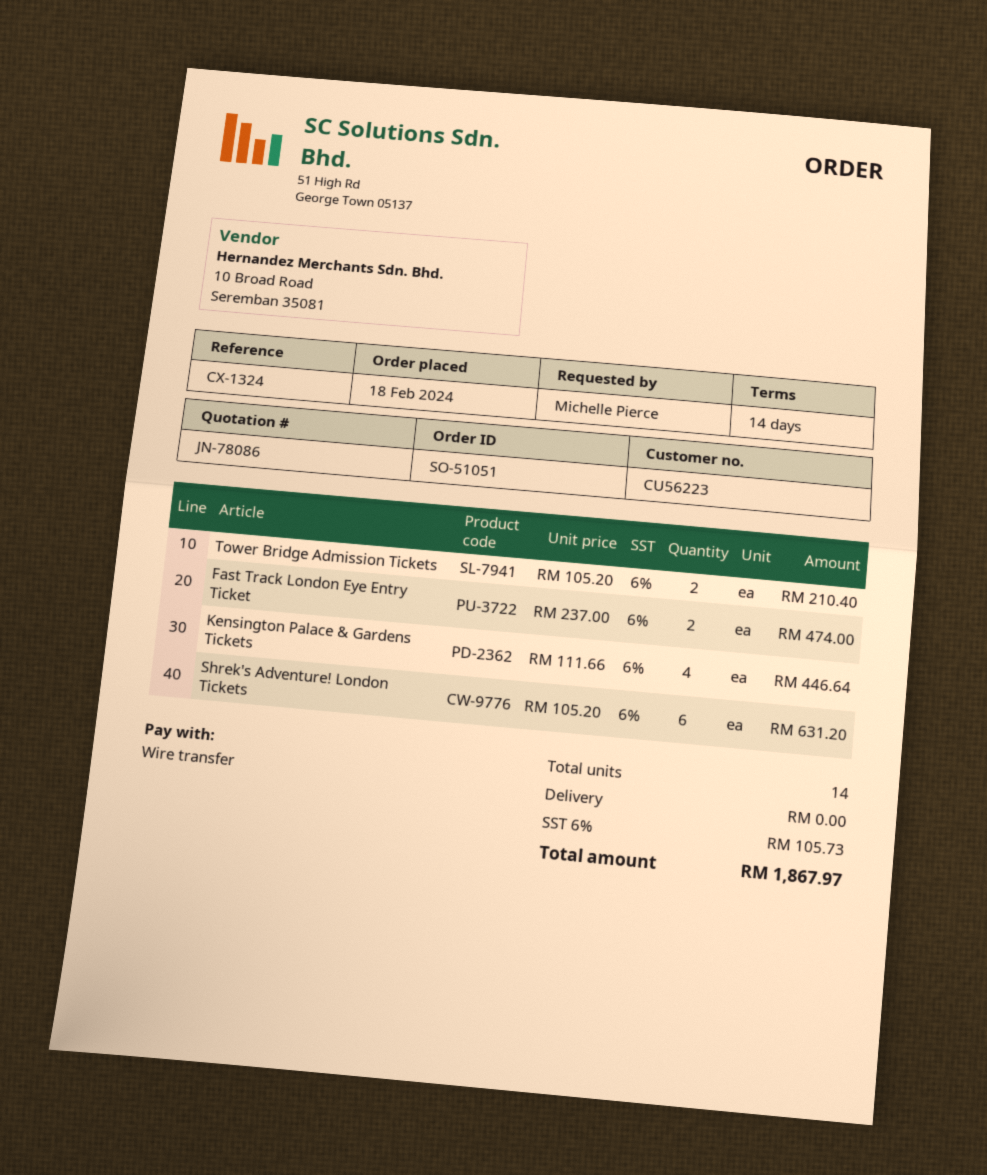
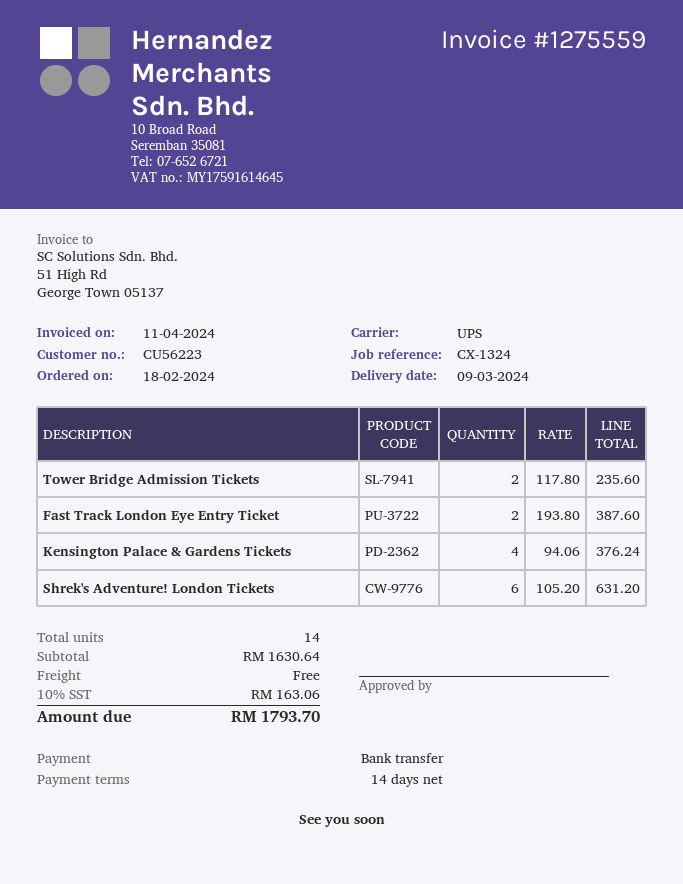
Tower Bridge Admission Tickets: 2 x 105.20 = 210.40 -> 2 x 117.80 = 235.60
Fast Track London Eye Entry Ticket: 2 x 237.00 = 474.00 -> 2 x 193.80 = 387.60
Kensington Palace & Gardens Tickets: 4 x 111.66 = 446.64 -> 4 x 94.06 = 376.24
tax: 6% = 105.73 -> 10% = 163.06
total: 1867.97 -> 1793.70

